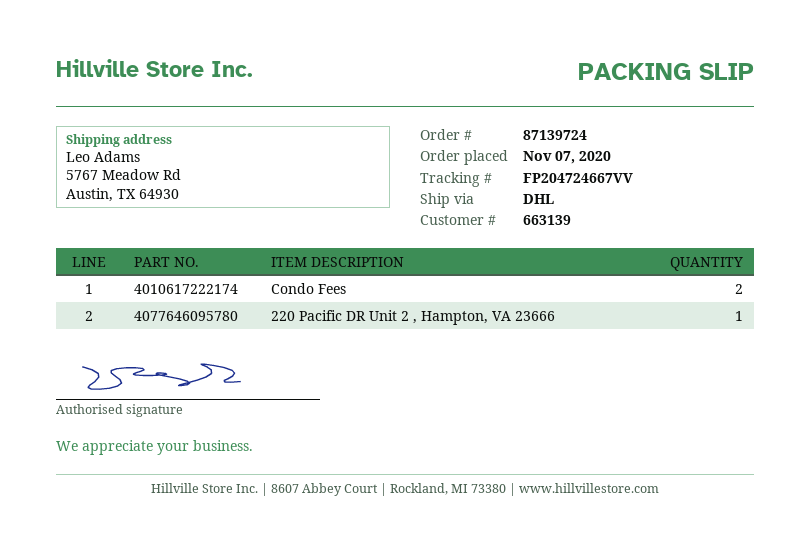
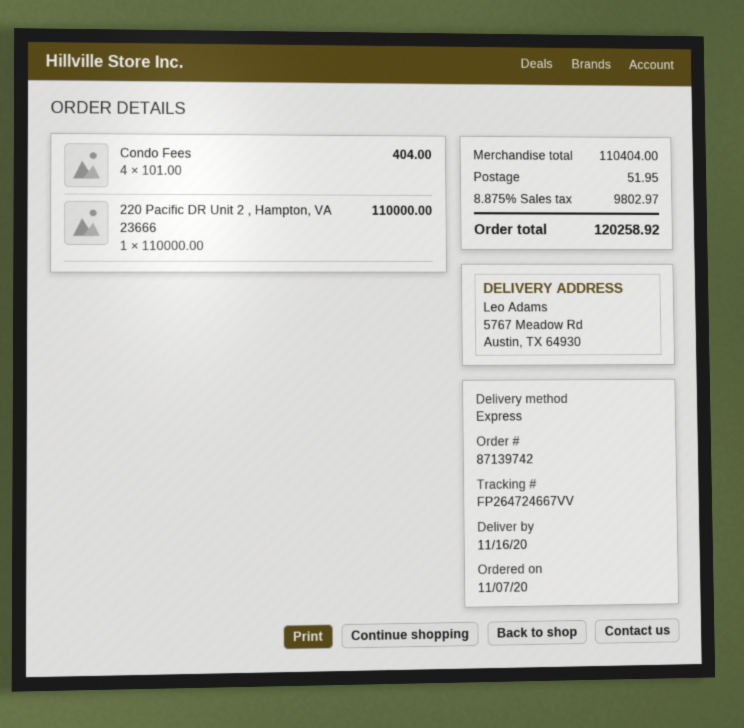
order number: 87139724 -> 87139742
shipping method: DHL -> express
tracking number: FP204724667VV -> FP264724667VV
Condo Fees: 2 -> 4

